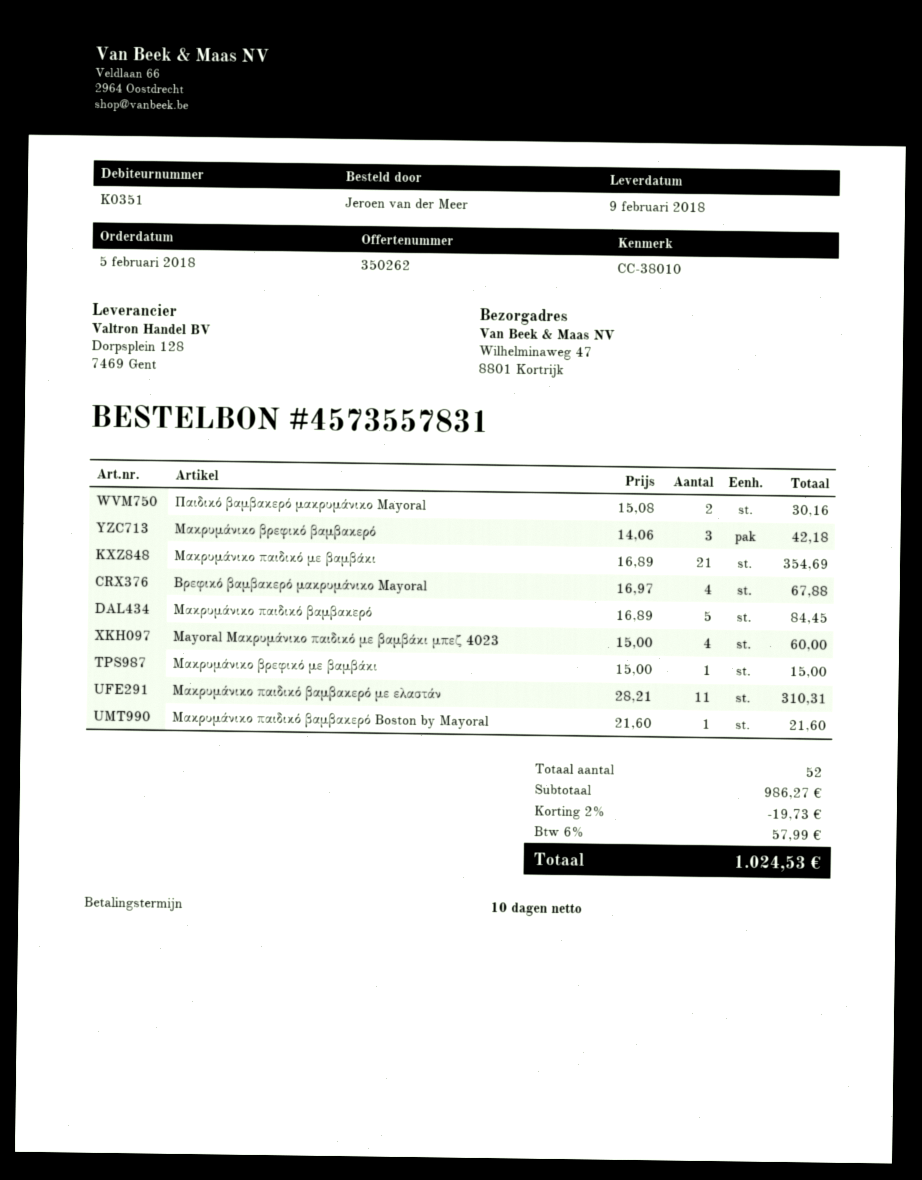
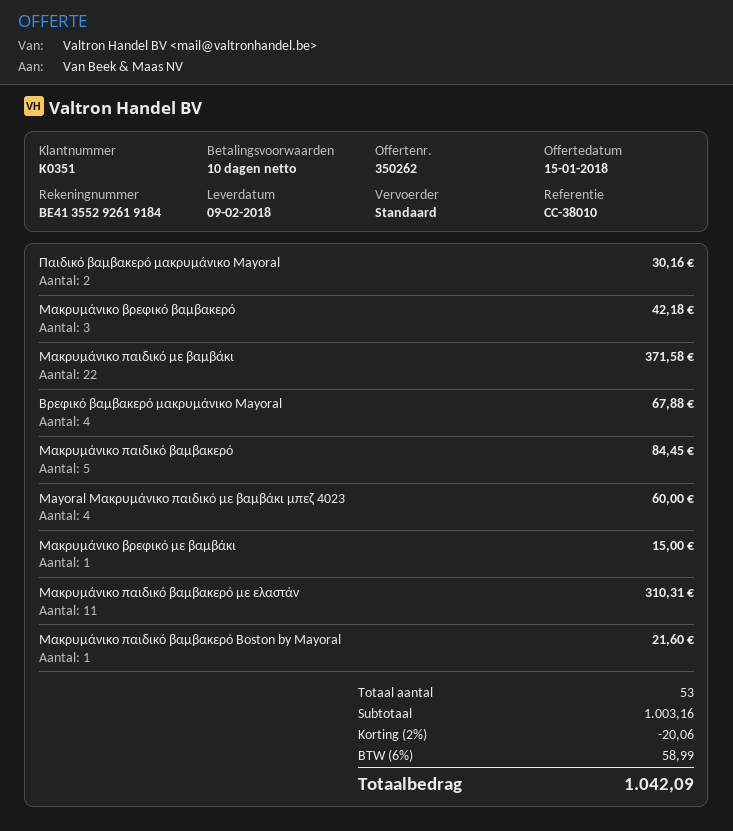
Μακρυμάνικο παιδικό με βαμβάκι: 21 for 354.69 -> 22 for 371.58
total quantity: 52 -> 53
subtotal: 986.27 -> 1003.16
discount: 2% = 19.73 -> 2% = 20.06
tax: 6% = 57.99 -> 6% = 58.99
total: 1024.53 -> 1042.09

